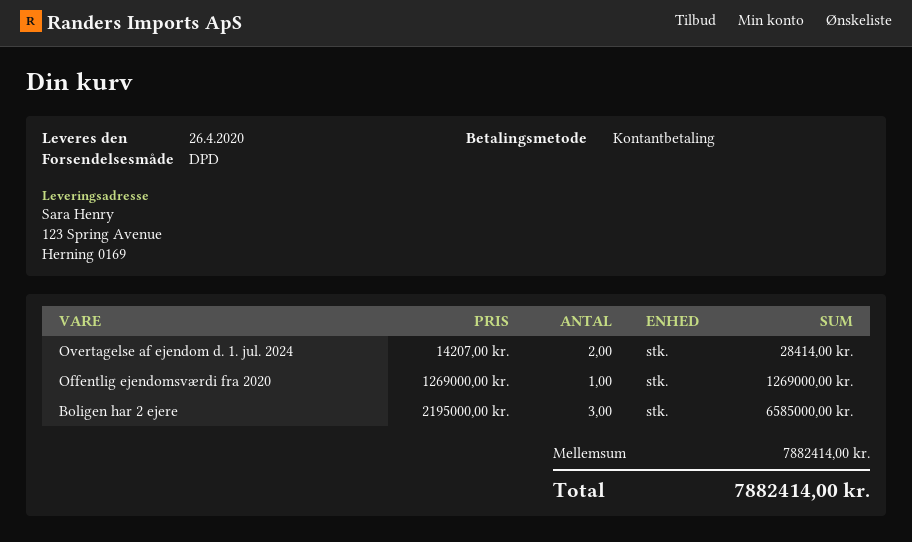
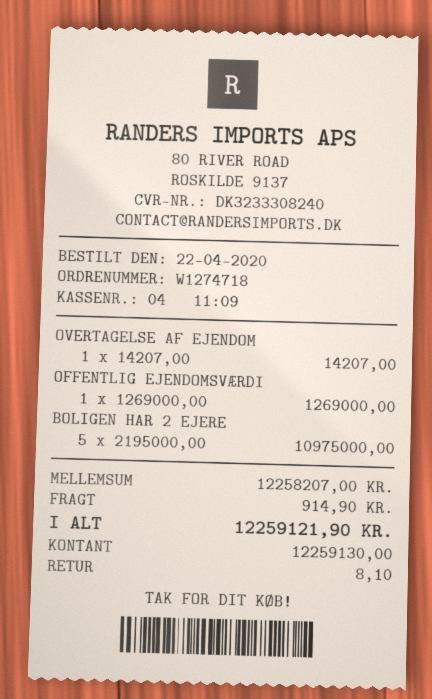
Overtagelse af ejendom d. 1. jul. 2024: 2 x 14207.00 = 28414.00 -> 1 x 14207.00 = 14207.00
Boligen har 2 ejere: 3 x 2195000.00 = 6585000.00 -> 5 x 2195000.00 = 10975000.00
subtotal: 7882414.00 -> 12258207.00
shipping: none -> 914.90
total: 7882414.00 -> 12259121.90

